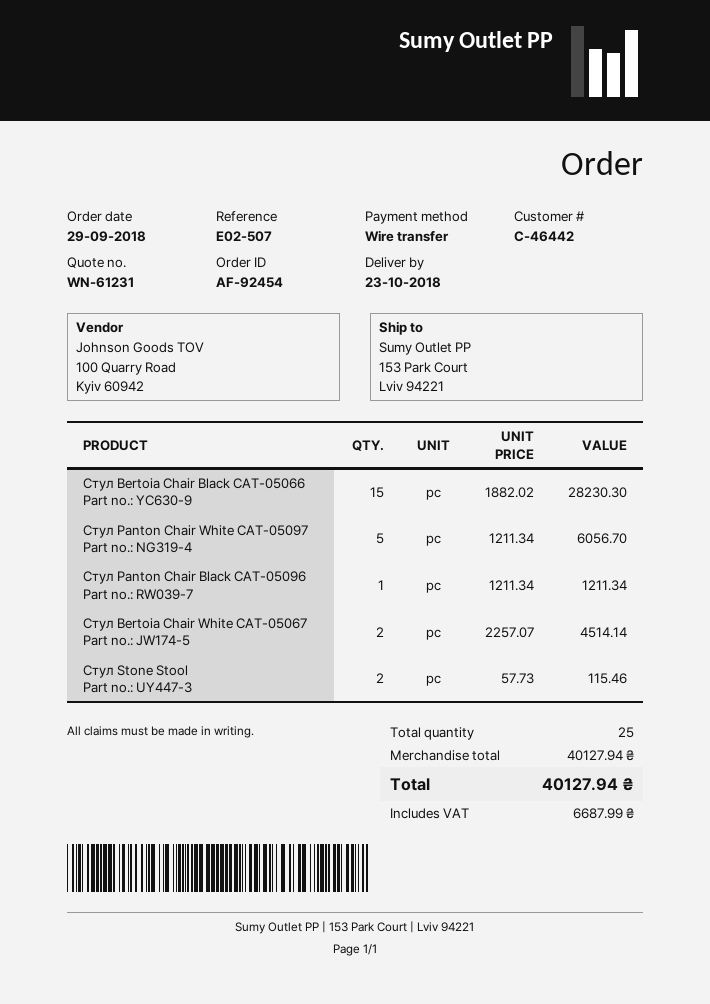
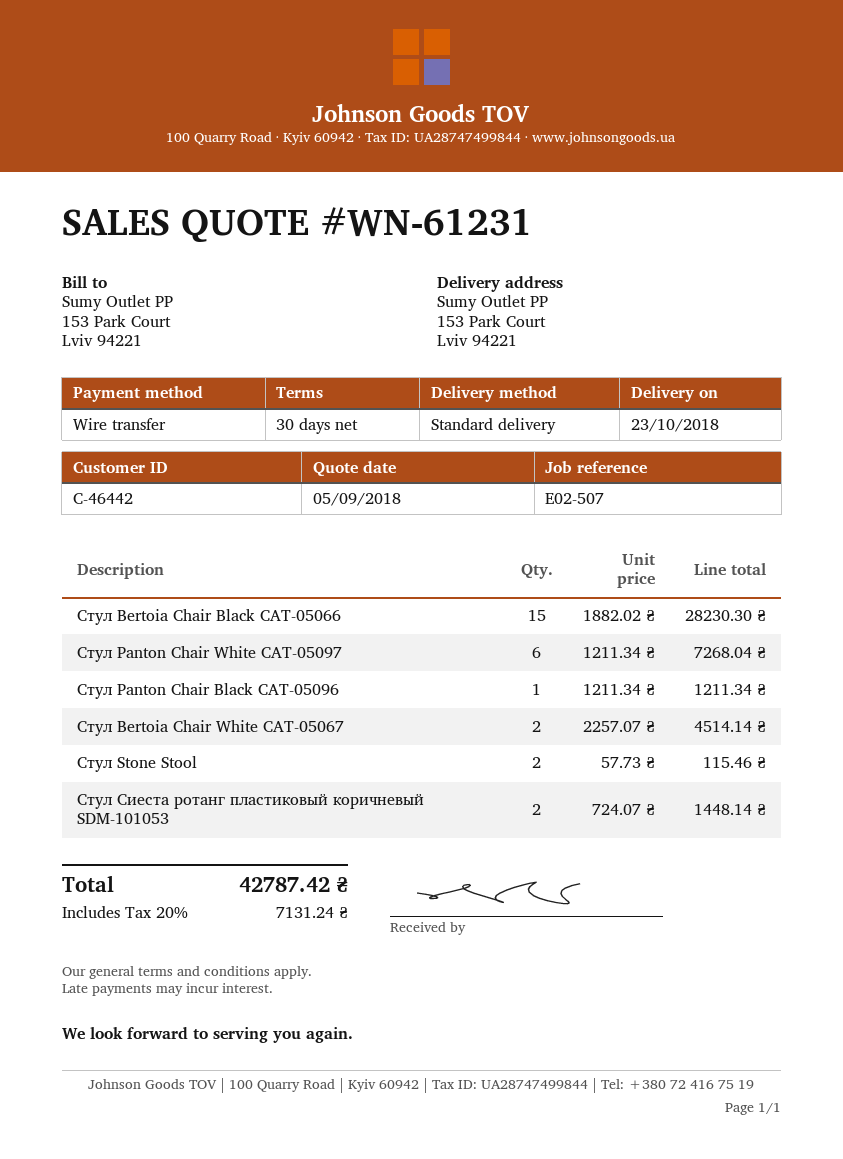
Стул Panton Chair White CAT-05097: 5 x 1211.34 = 6056.70 -> 6 x 1211.34 = 7268.04
Стул Сиеста ротанг пластиковый коричневый SDM-101053: none -> 2 x 724.07 = 1448.14
tax: 6687.99 -> 7131.24
total: 40127.94 -> 42787.42

